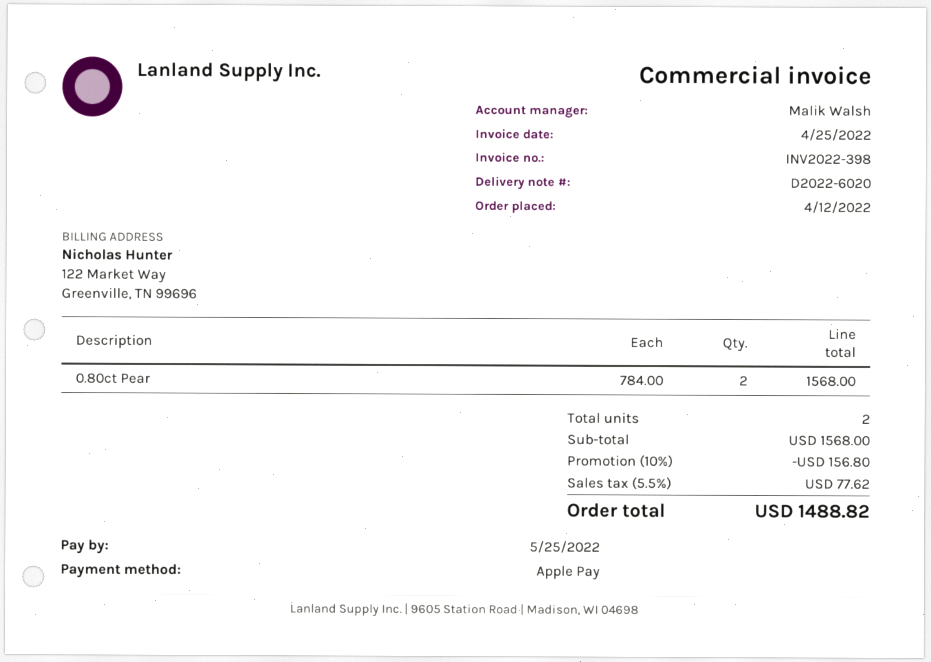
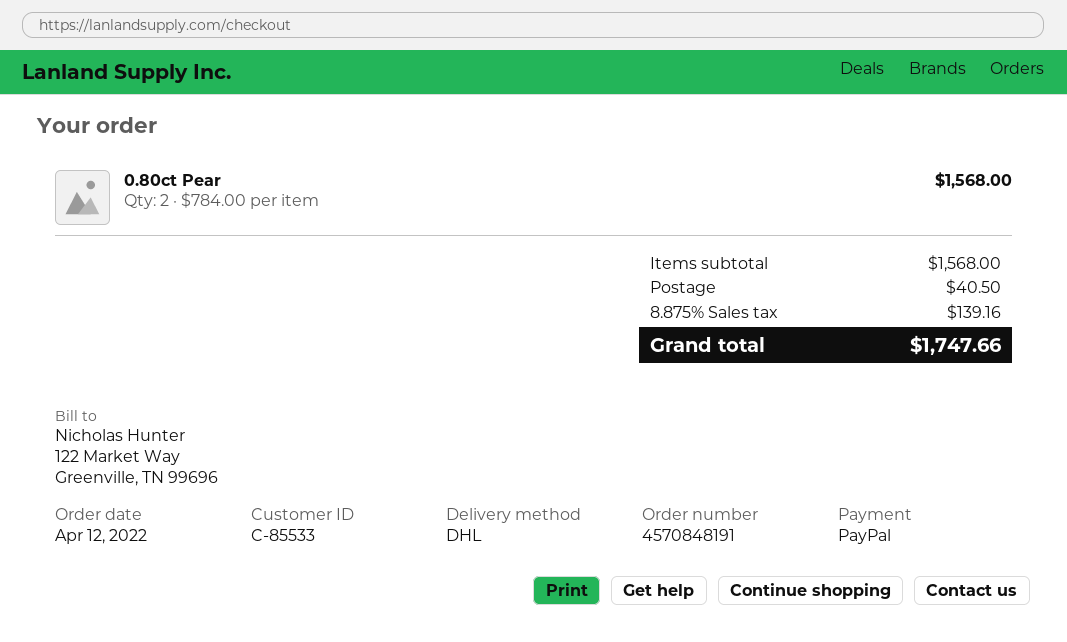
payment method: Apple Pay -> PayPal
discount: 10% = 156.80 -> none
shipping: none -> 40.50
tax: 5.5% = 77.62 -> 8.875% = 139.16
total: 1488.82 -> 1747.66

